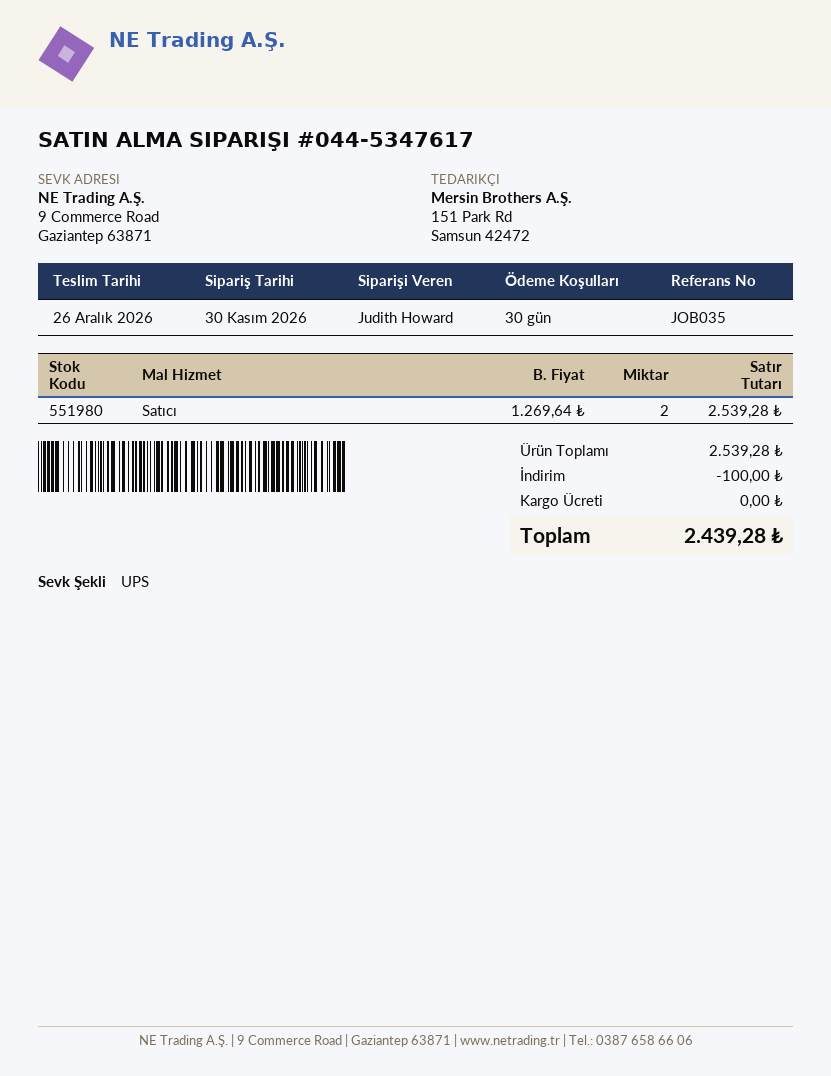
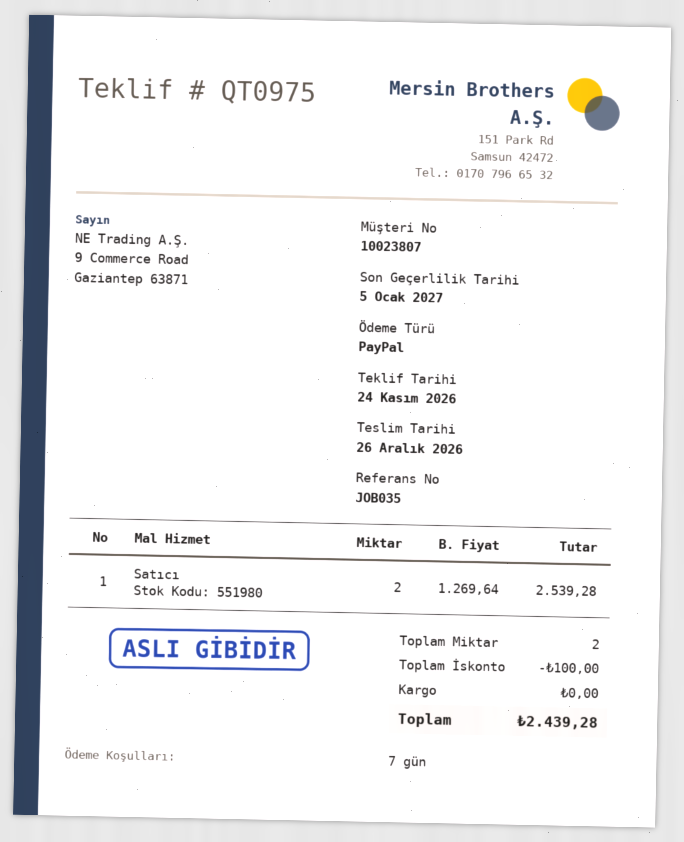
payment terms: 30 days -> 7 days

